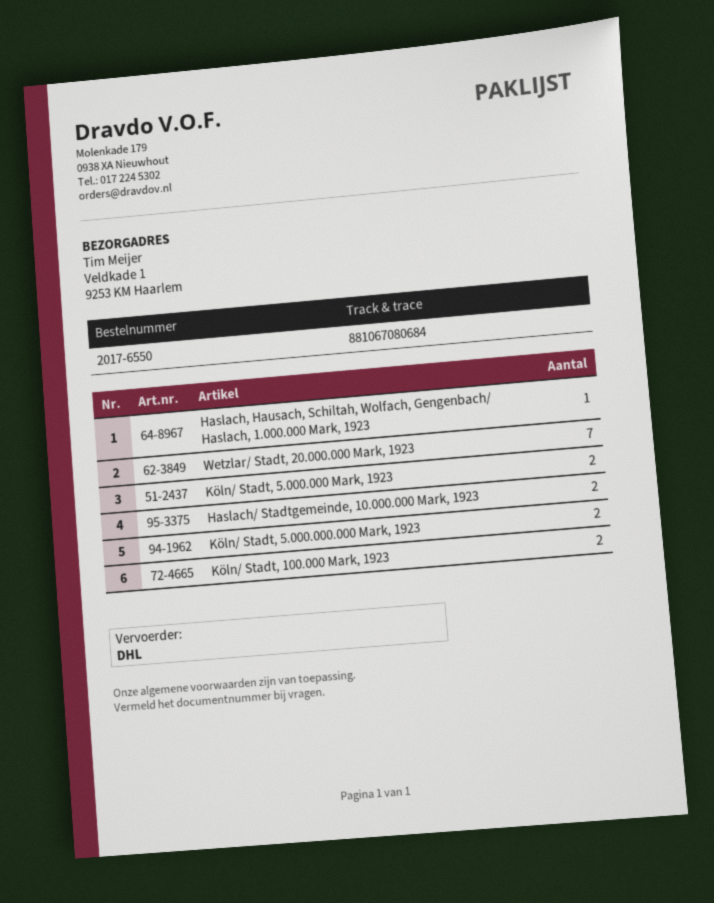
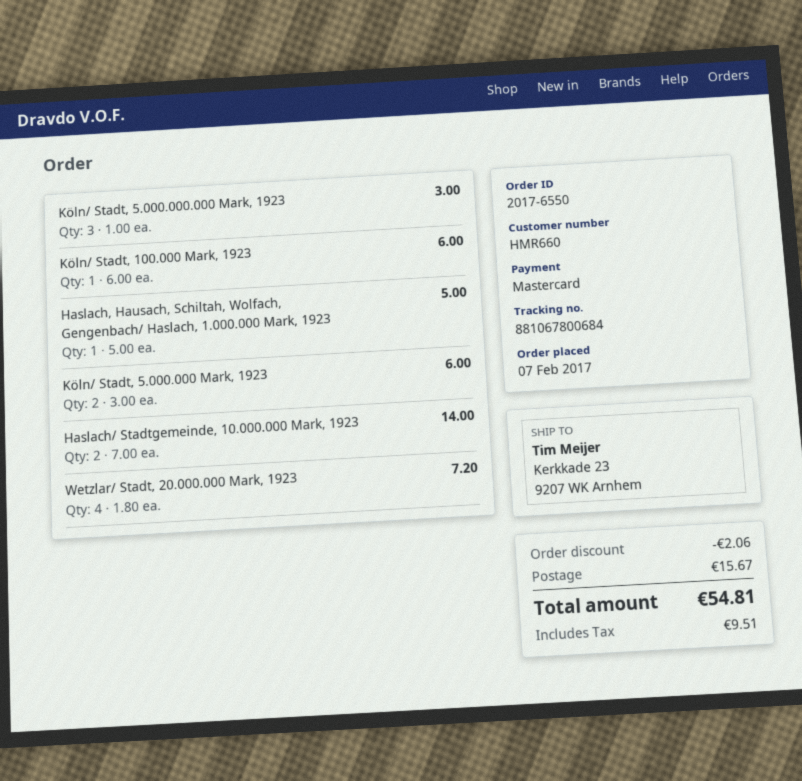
tracking number: 881067080684 -> 881067800684
ship to: Veldkade 1, 9253 KM Haarlem -> Kerkkade 23, 9207 WK Arnhem
Wetzlar/ Stadt, 20.000.000 Mark, 1923: 7 -> 4
Köln/ Stadt, 5.000.000.000 Mark, 1923: 2 -> 3
Köln/ Stadt, 100.000 Mark, 1923: 2 -> 1

